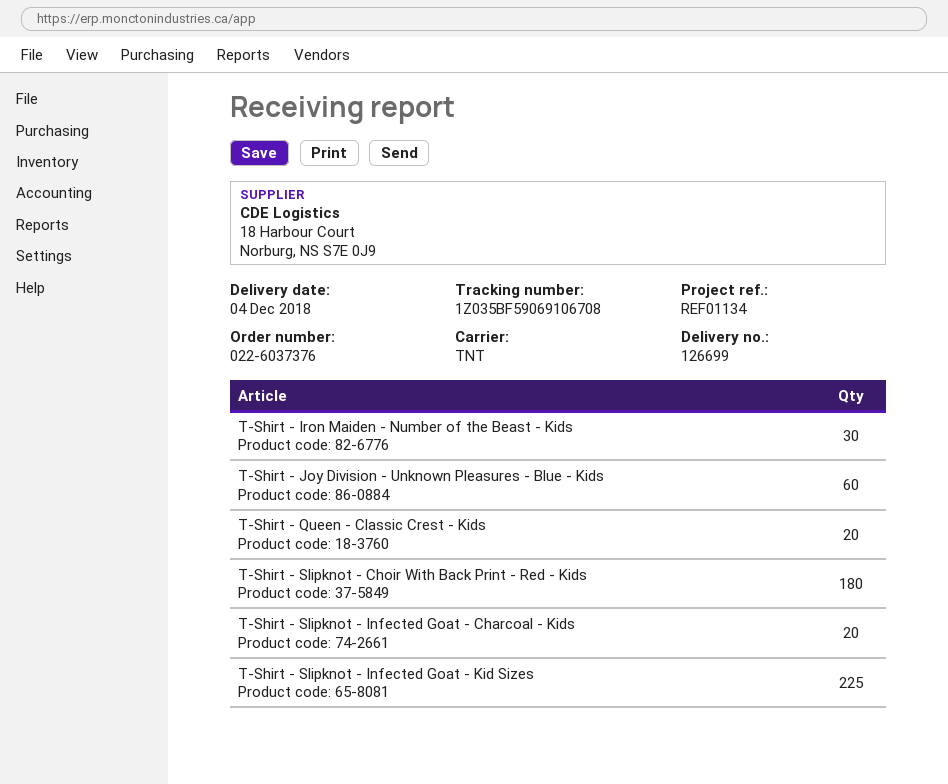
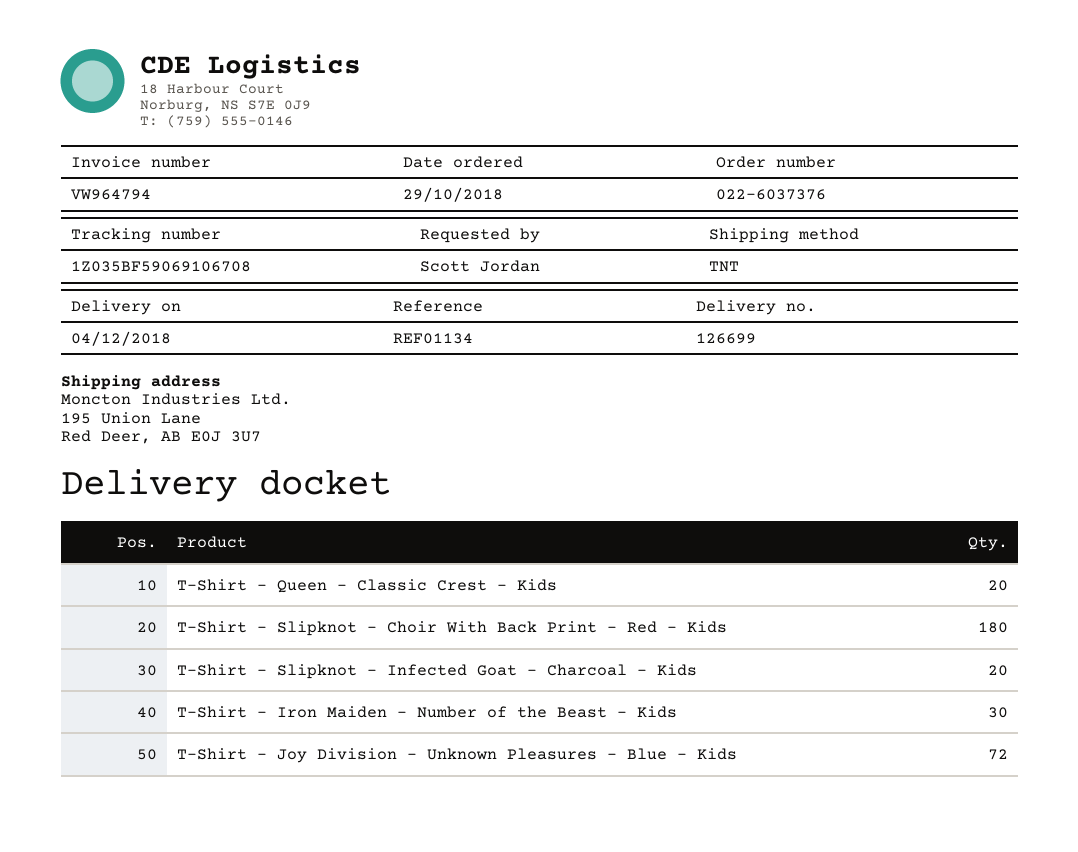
T-Shirt - Joy Division - Unknown Pleasures - Blue - Kids: 60 -> 72
T-Shirt - Slipknot - Infected Goat - Kid Sizes: 225 -> none

